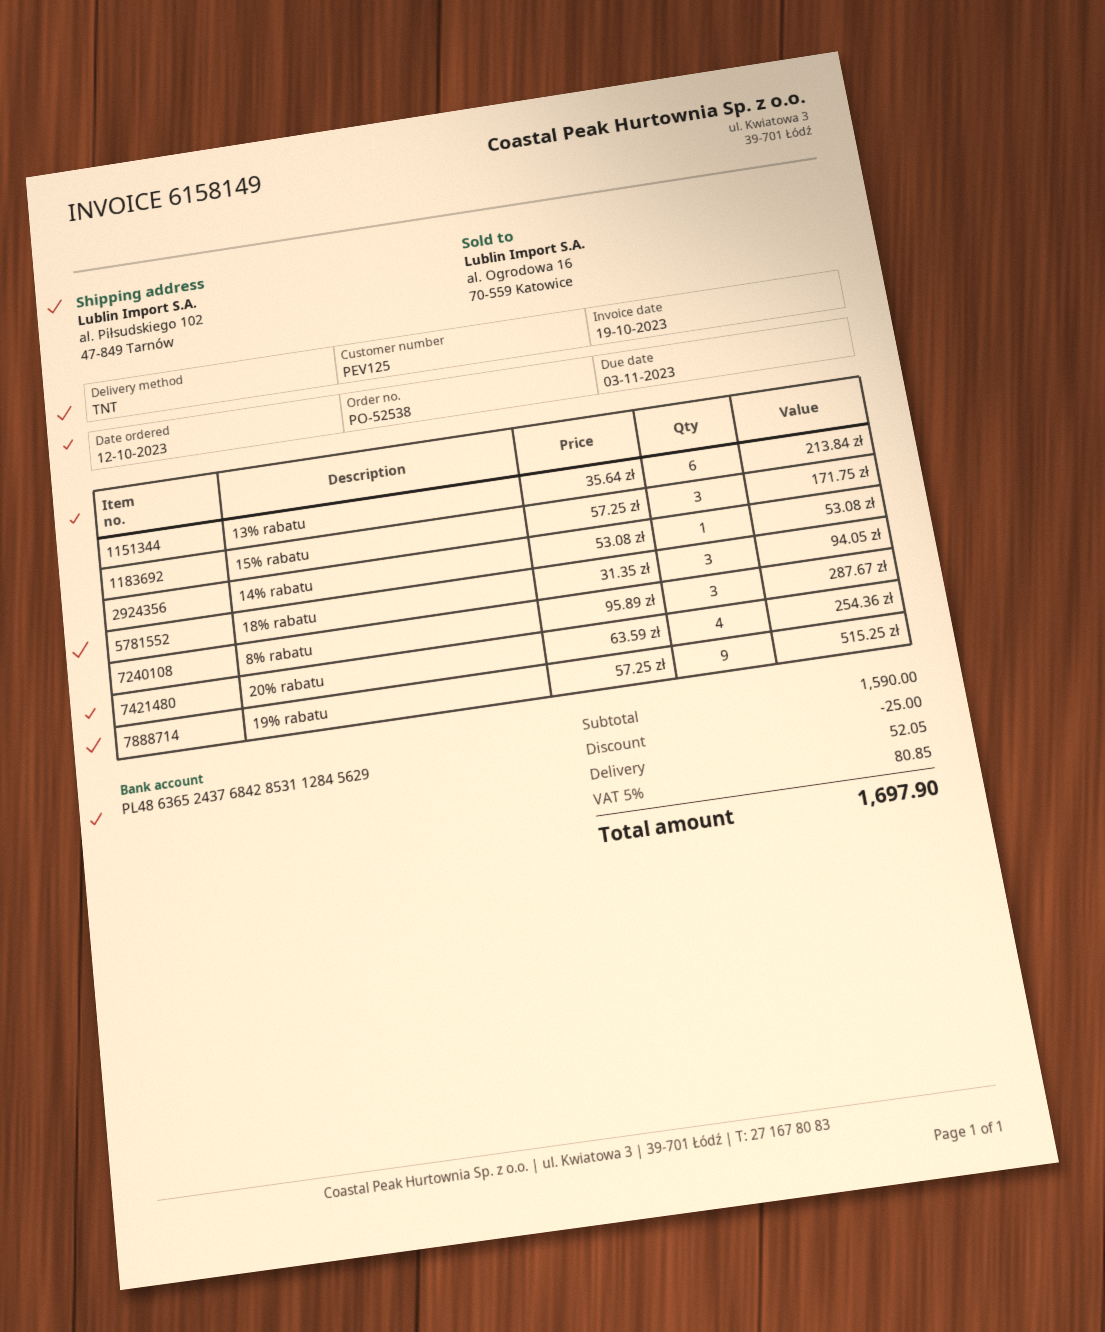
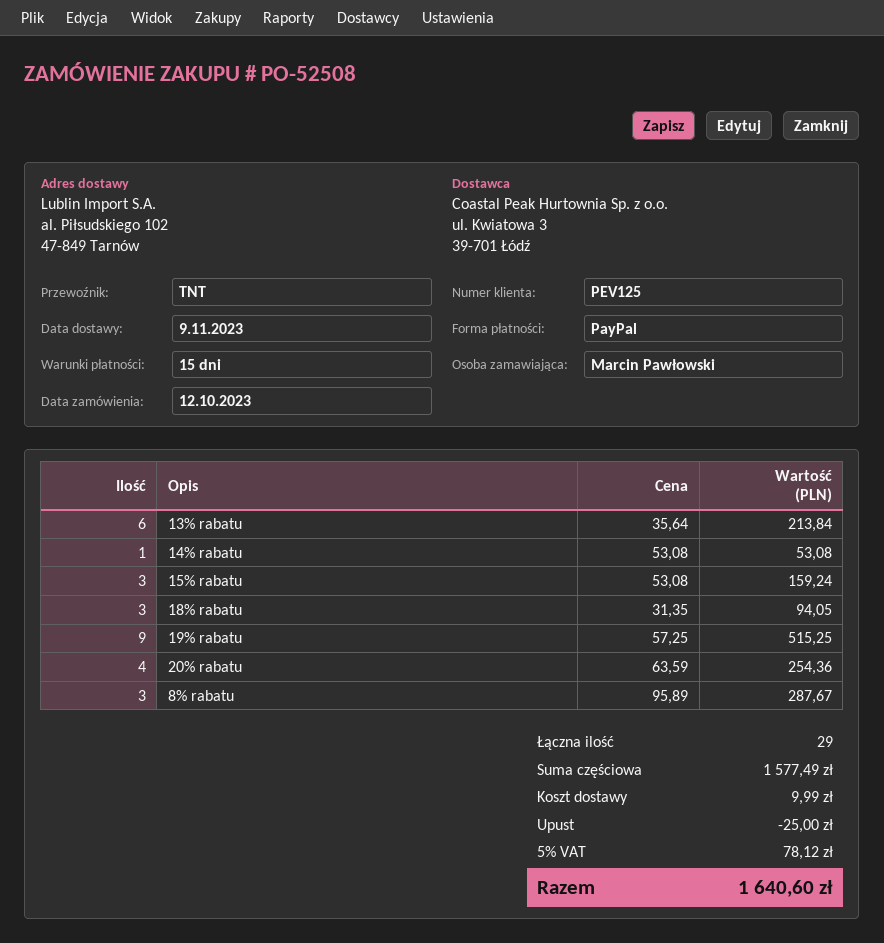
order number: PO-52538 -> PO-52508
15% rabatu: 3 x 57.25 = 171.75 -> 3 x 53.08 = 159.24
subtotal: 1590.00 -> 1577.49
shipping: 52.05 -> 9.99
tax: 5% = 80.85 -> 5% = 78.12
total: 1697.90 -> 1640.60

